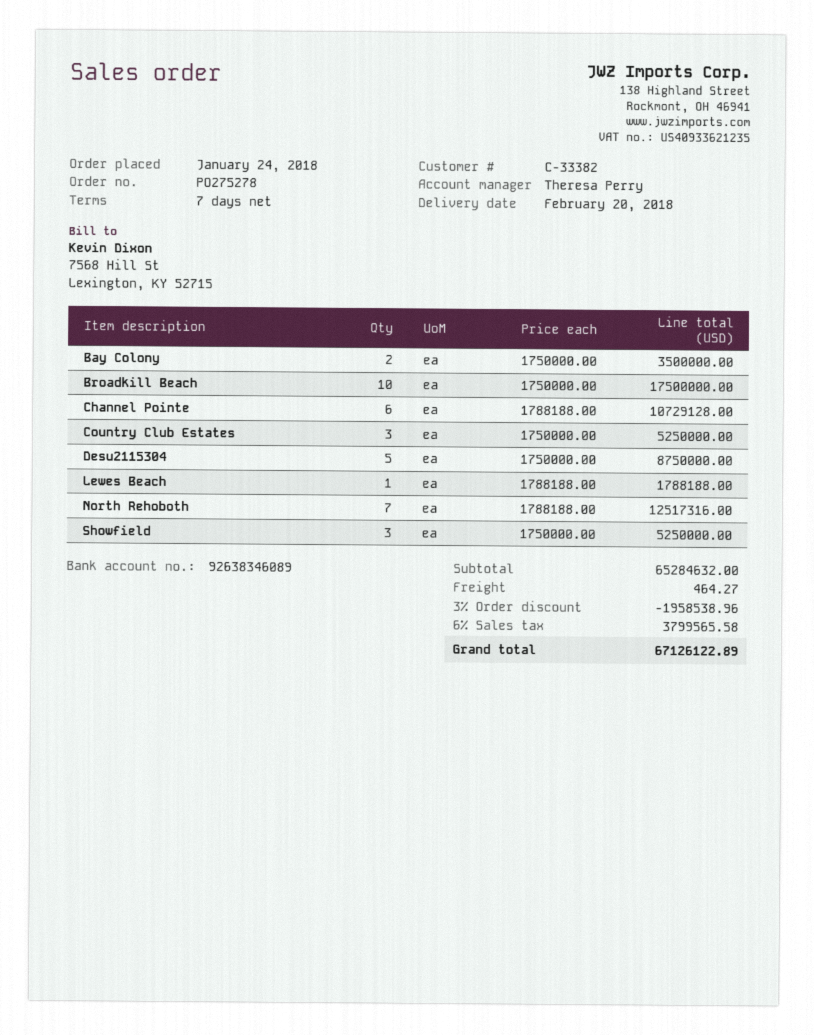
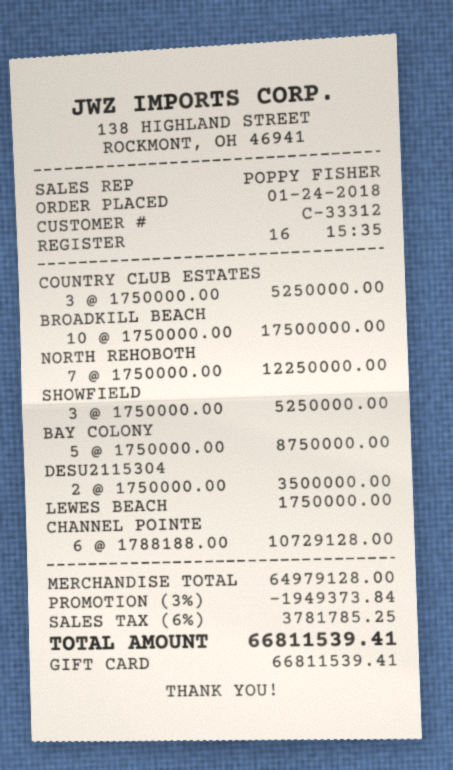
customer number: C-33382 -> C-33312
sales rep: Theresa Perry -> POPPY FISHER
Bay Colony: 2 x 1750000.00 = 3500000.00 -> 5 x 1750000.00 = 8750000.00
Desu2115304: 5 x 1750000.00 = 8750000.00 -> 2 x 1750000.00 = 3500000.00
Lewes Beach: 1 x 1788188.00 = 1788188.00 -> 1 x 1750000.00 = 1750000.00
North Rehoboth: 7 x 1788188.00 = 12517316.00 -> 7 x 1750000.00 = 12250000.00
subtotal: 65284632.00 -> 64979128.00
discount: 3% = 1958538.96 -> 3% = 1949373.84
shipping: 464.27 -> none
tax: 6% = 3799565.58 -> 6% = 3781785.25
total: 67126122.89 -> 66811539.41

